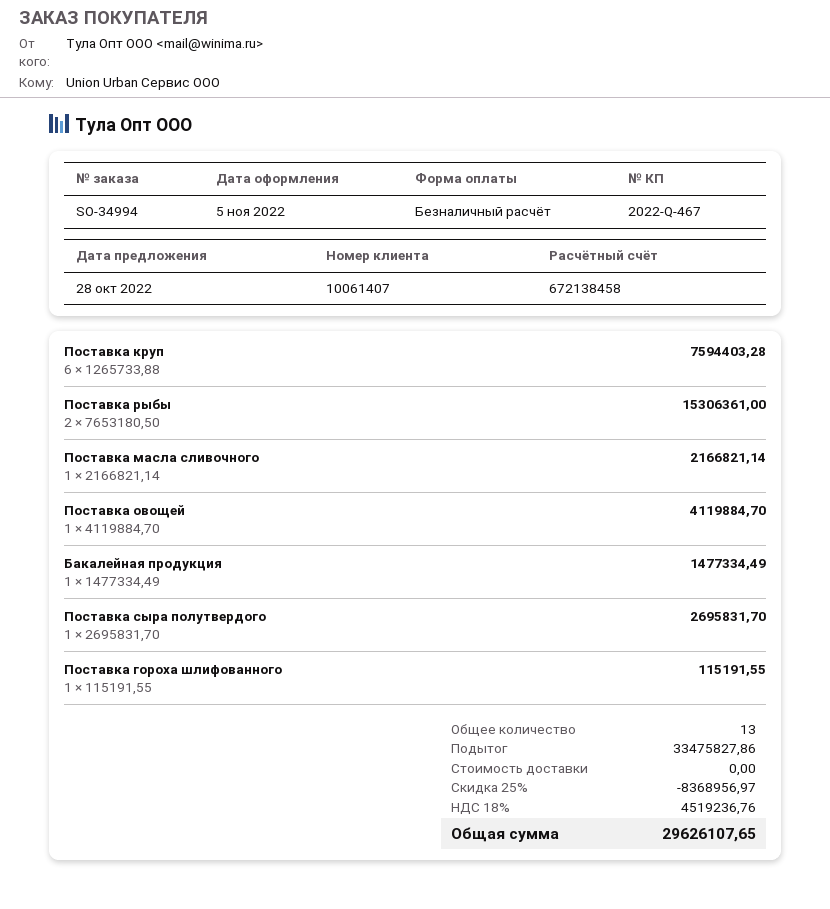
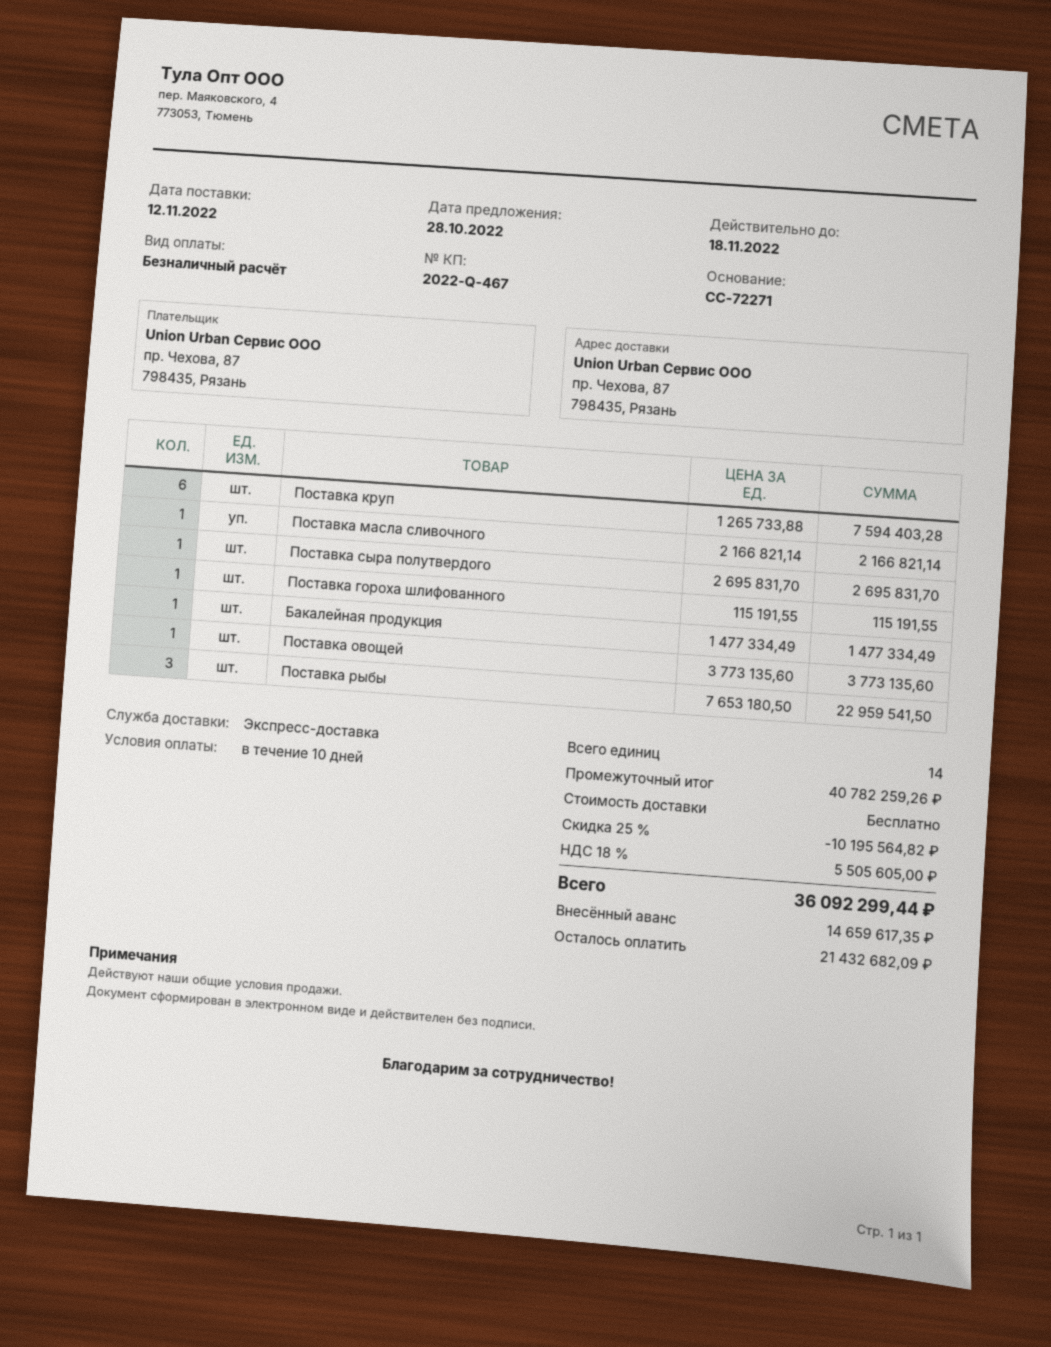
Поставка рыбы: 2 x 7653180.50 = 15306361.00 -> 3 x 7653180.50 = 22959541.50
Поставка овощей: 1 x 4119884.70 = 4119884.70 -> 1 x 3773135.60 = 3773135.60
total quantity: 13 -> 14
subtotal: 33475827.86 -> 40782259.26
discount: 25% = 8368956.97 -> 25% = 10195564.82
tax: 18% = 4519236.76 -> 18% = 5505605.00
total: 29626107.65 -> 36092299.44

